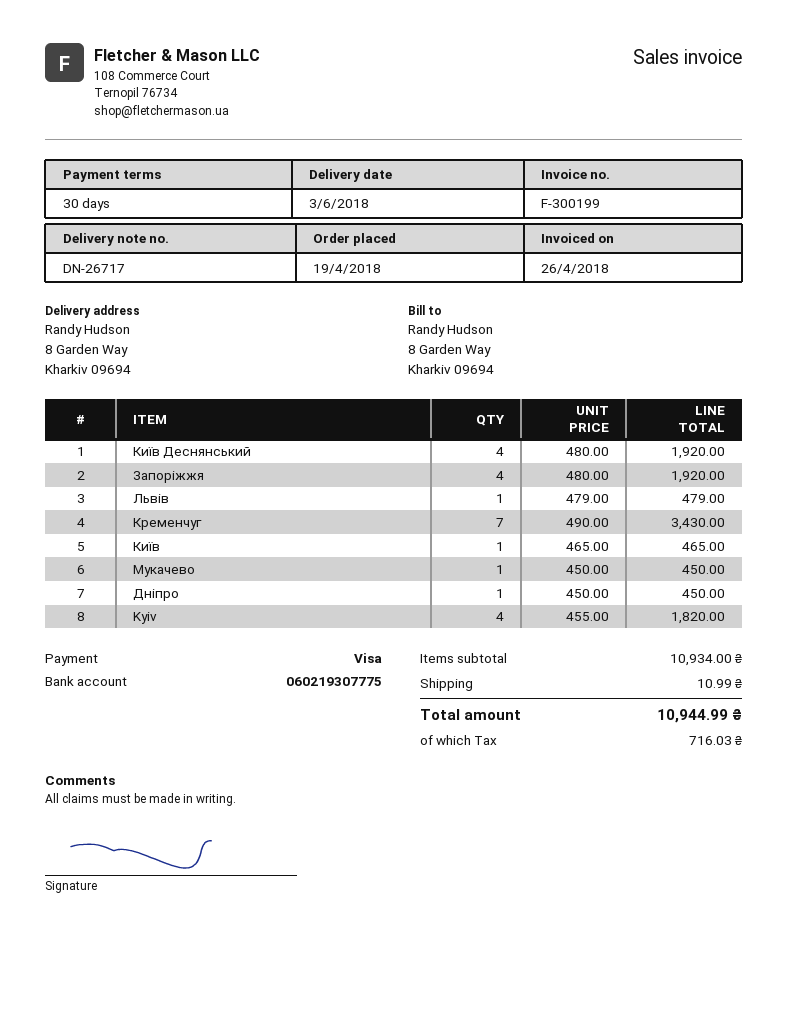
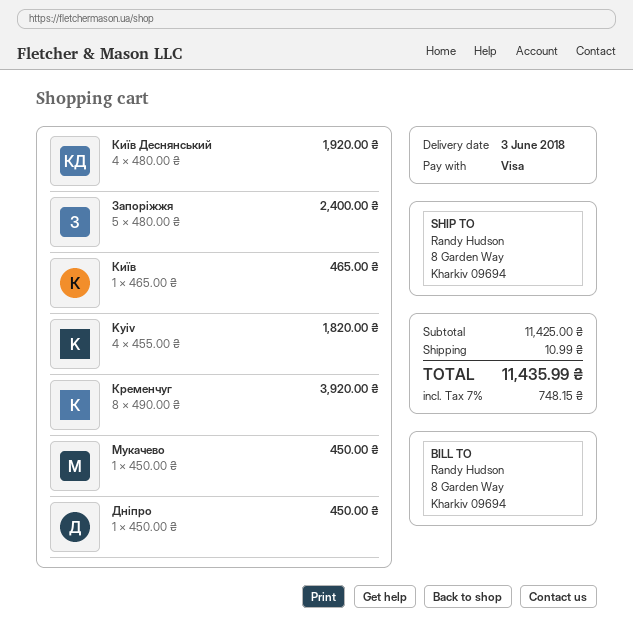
Запоріжжя: 4 x 480.00 = 1920.00 -> 5 x 480.00 = 2400.00
Львів: 1 x 479.00 = 479.00 -> none
Кременчуг: 7 x 490.00 = 3430.00 -> 8 x 490.00 = 3920.00
subtotal: 10934.00 -> 11425.00
tax: 716.03 -> 748.15
total: 10944.99 -> 11435.99

